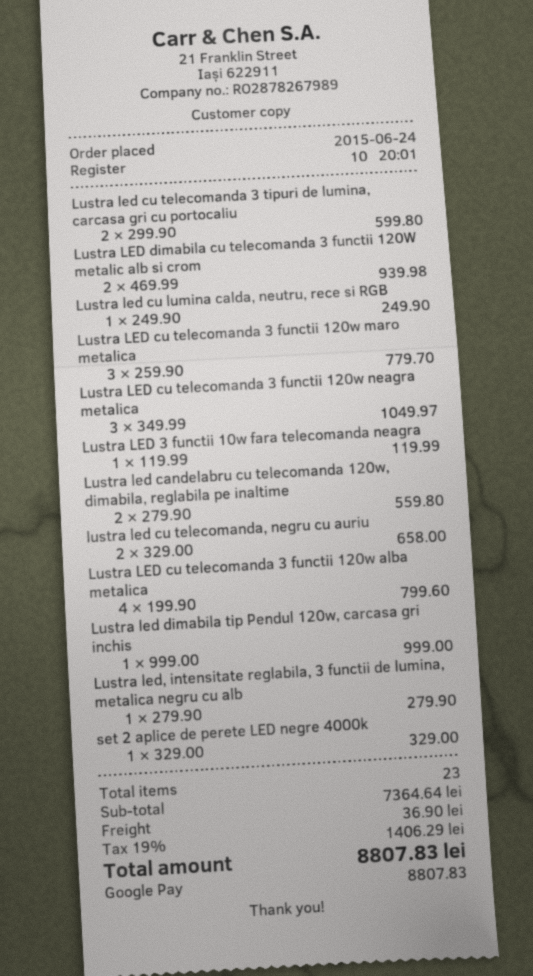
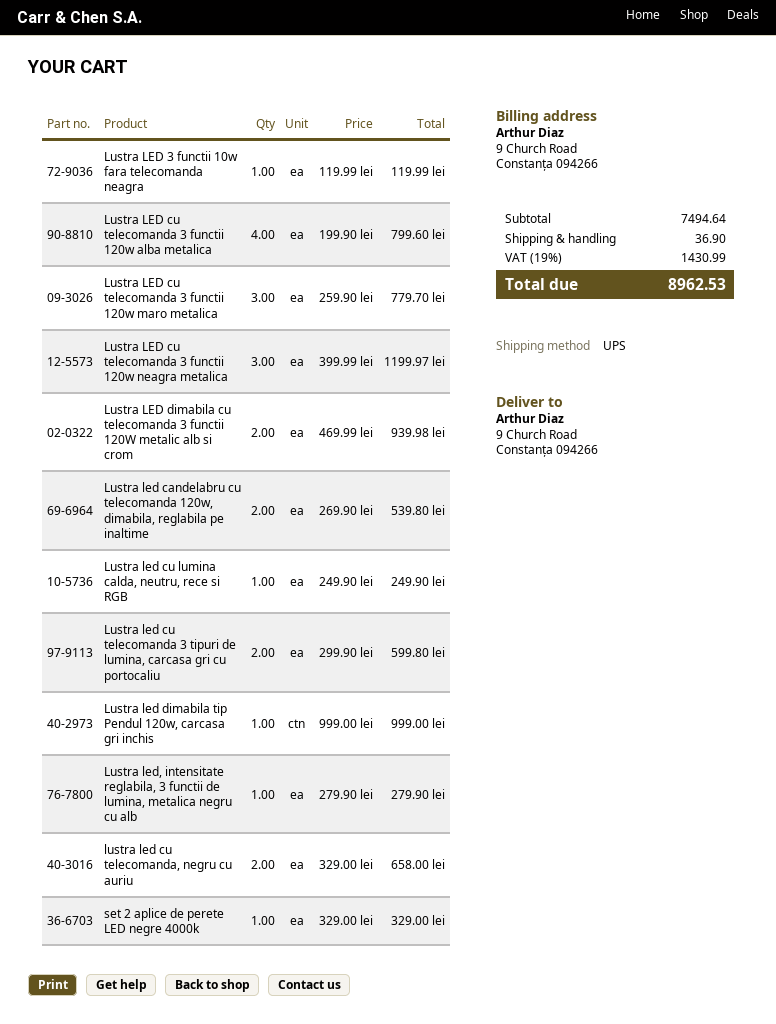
Lustra LED cu telecomanda 3 functii 120w neagra metalica: 3 x 349.99 = 1049.97 -> 3 x 399.99 = 1199.97
Lustra led candelabru cu telecomanda 120w, dimabila, reglabila pe inaltime: 2 x 279.90 = 559.80 -> 2 x 269.90 = 539.80
subtotal: 7364.64 -> 7494.64
tax: 19% = 1406.29 -> 19% = 1430.99
total: 8807.83 -> 8962.53

